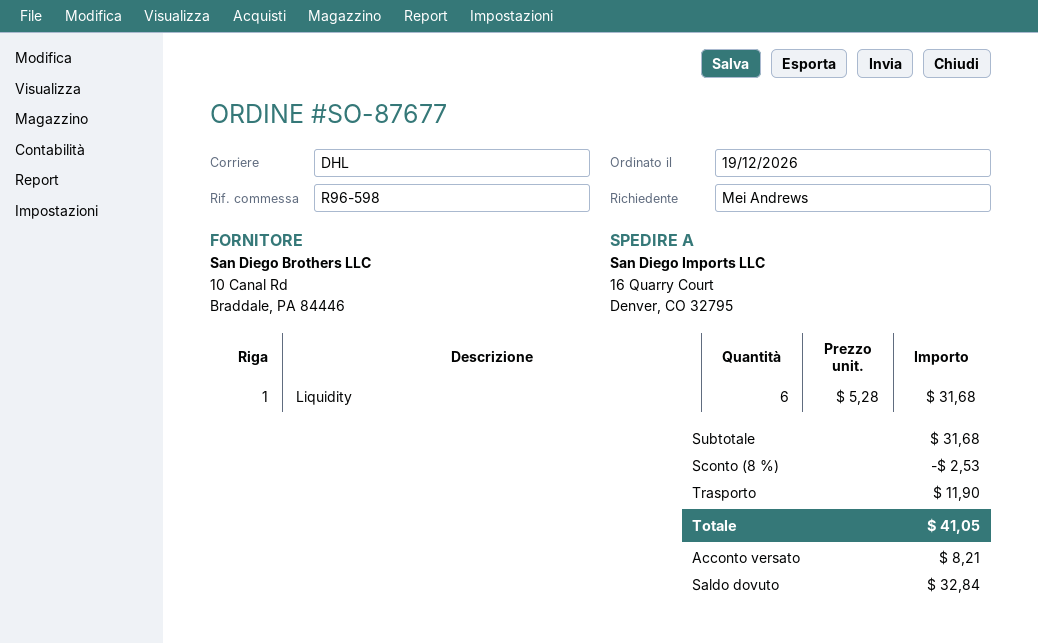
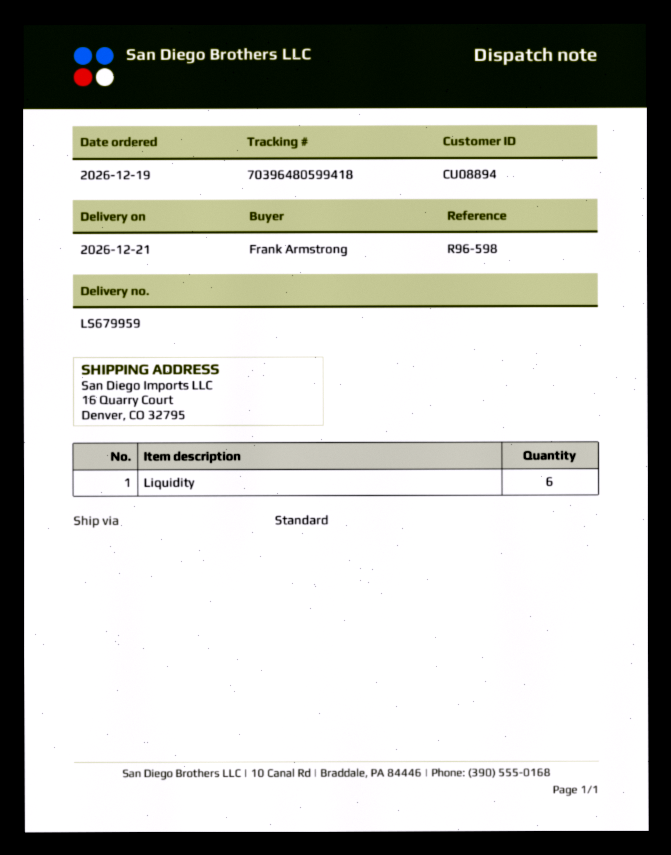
ordered by: Mei Andrews -> Frank Armstrong
shipping method: DHL -> standard

